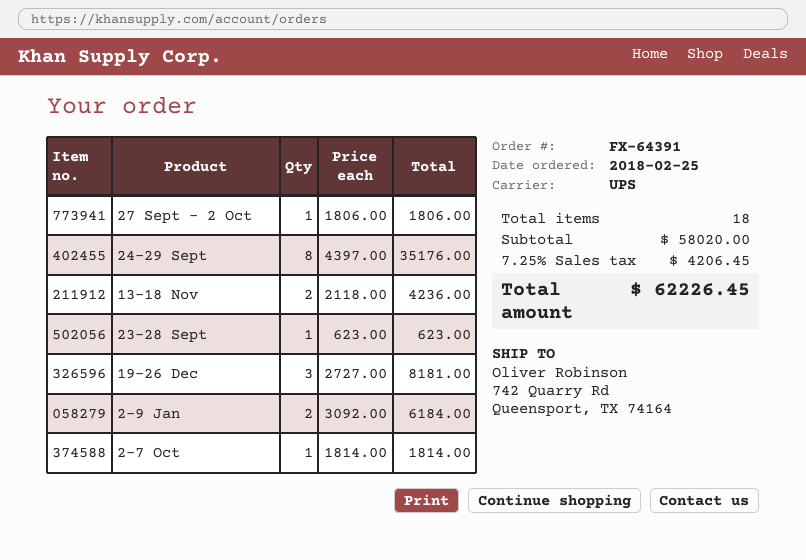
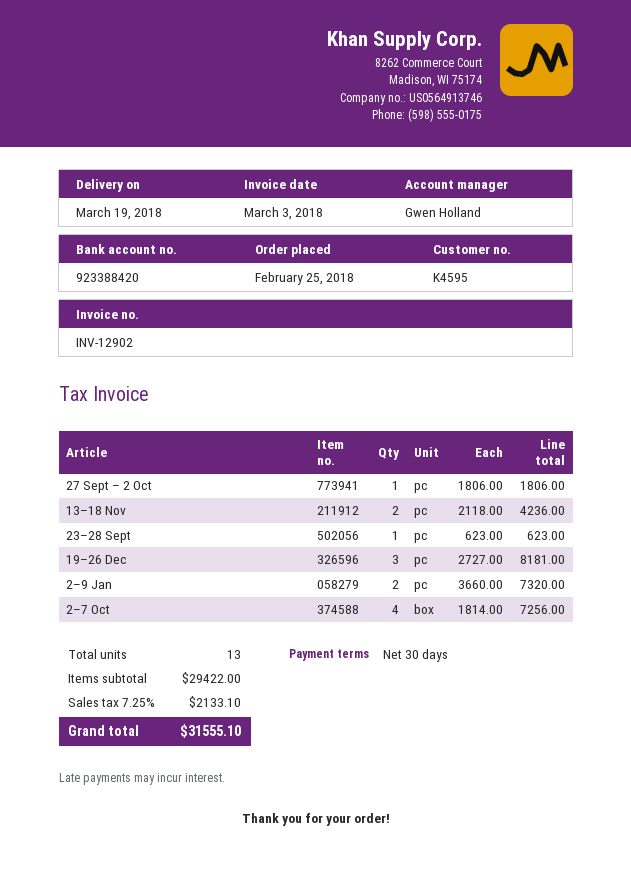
24–29 Sept: 8 x 4397.00 = 35176.00 -> none
2–9 Jan: 2 x 3092.00 = 6184.00 -> 2 x 3660.00 = 7320.00
2–7 Oct: 1 x 1814.00 = 1814.00 -> 4 x 1814.00 = 7256.00
total quantity: 18 -> 13
subtotal: 58020.00 -> 29422.00
tax: 7.25% = 4206.45 -> 7.25% = 2133.10
total: 62226.45 -> 31555.10

